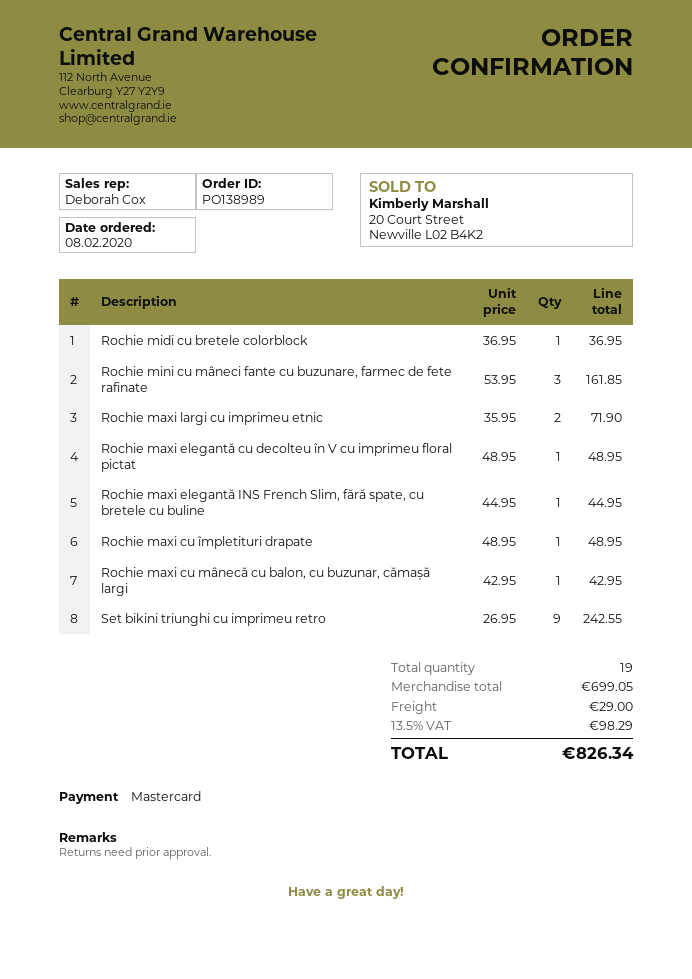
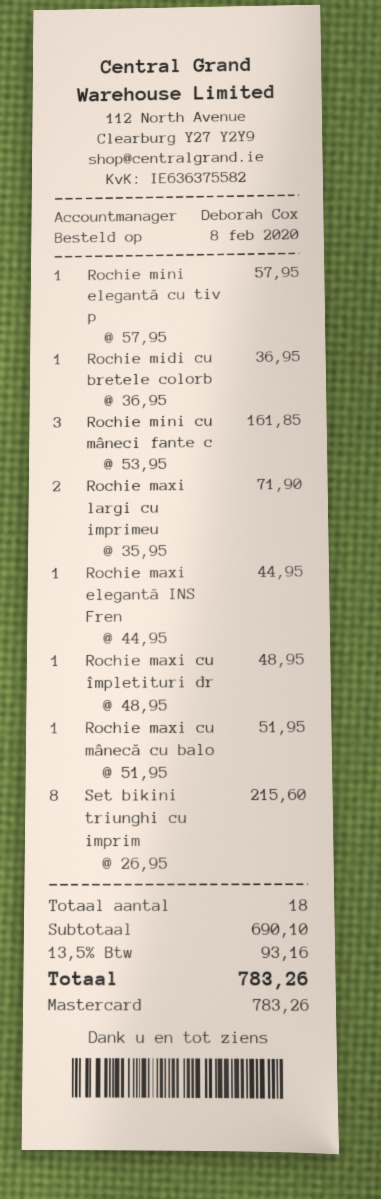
Rochie maxi elegantă cu decolteu în V cu imprimeu floral pictat: 1 x 48.95 = 48.95 -> none
Rochie maxi cu mânecă cu balon, cu buzunar, cămașă largi: 1 x 42.95 = 42.95 -> 1 x 51.95 = 51.95
Set bikini triunghi cu imprimeu retro: 9 x 26.95 = 242.55 -> 8 x 26.95 = 215.60
Rochie mini elegantă cu tiv p: none -> 1 x 57.95 = 57.95
total quantity: 19 -> 18
subtotal: 699.05 -> 690.10
shipping: 29.00 -> none
tax: 13.5% = 98.29 -> 13.5% = 93.16
total: 826.34 -> 783.26

